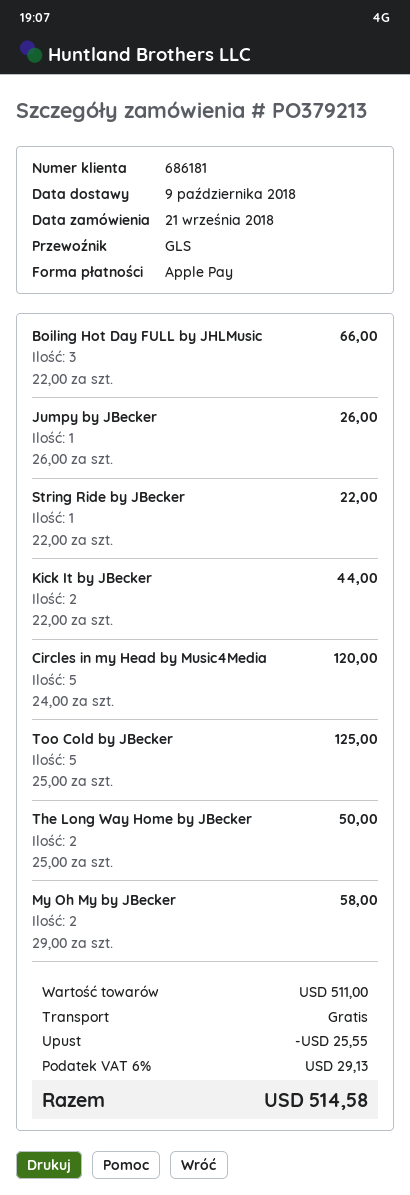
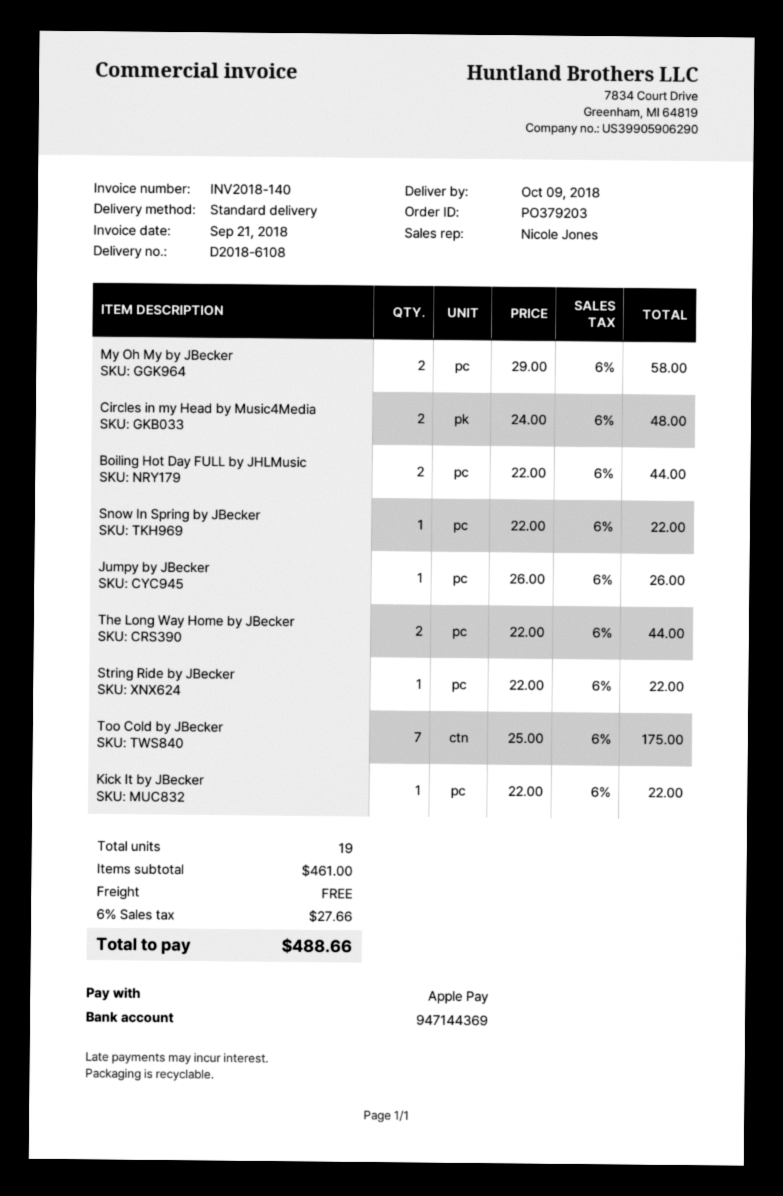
order number: PO379213 -> PO379203
shipping method: GLS -> standard
Boiling Hot Day FULL by JHLMusic: 3 x 22.00 = 66.00 -> 2 x 22.00 = 44.00
Kick It by JBecker: 2 x 22.00 = 44.00 -> 1 x 22.00 = 22.00
Circles in my Head by Music4Media: 5 x 24.00 = 120.00 -> 2 x 24.00 = 48.00
Too Cold by JBecker: 5 x 25.00 = 125.00 -> 7 x 25.00 = 175.00
The Long Way Home by JBecker: 2 x 25.00 = 50.00 -> 2 x 22.00 = 44.00
Snow In Spring by JBecker: none -> 1 x 22.00 = 22.00
subtotal: 511.00 -> 461.00
discount: 25.55 -> none
tax: 6% = 29.13 -> 6% = 27.66
total: 514.58 -> 488.66

